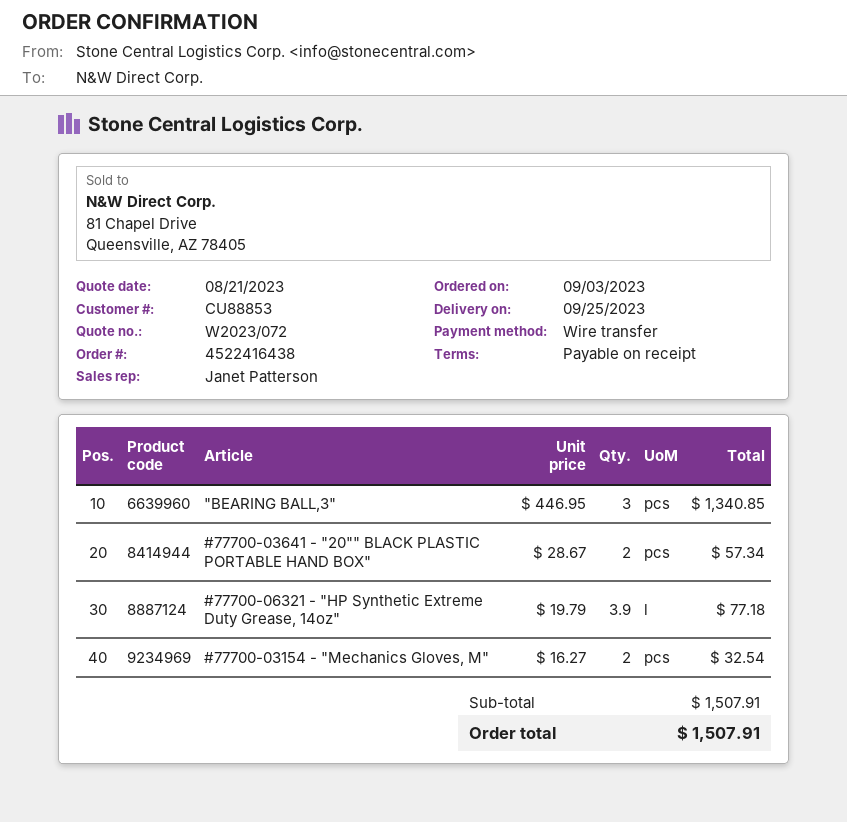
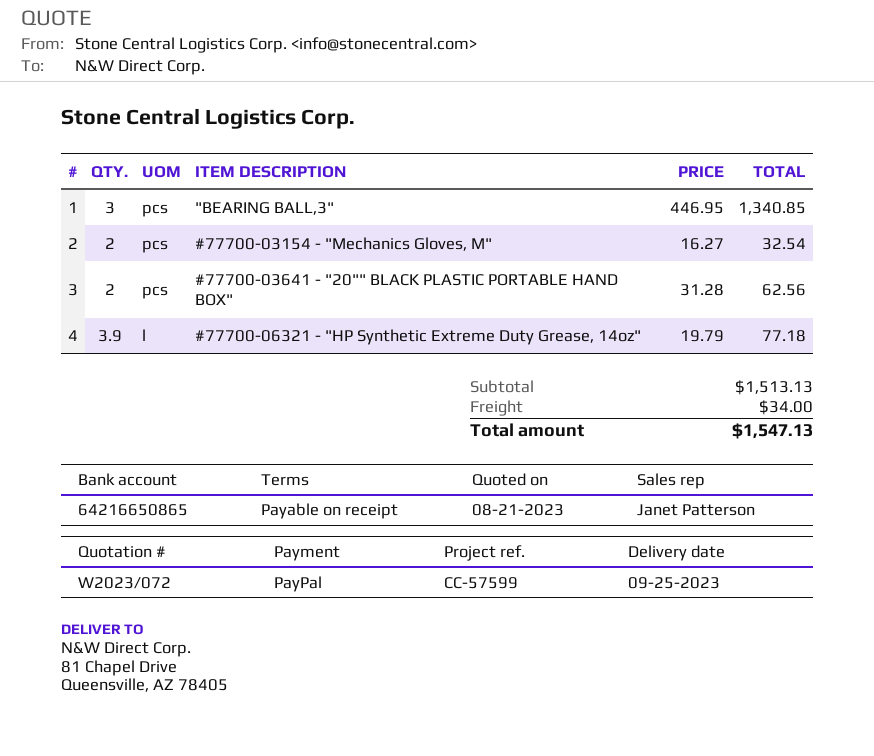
payment method: bank transfer -> PayPal
#77700-03641 - "20"" BLACK PLASTIC PORTABLE HAND BOX": 2 x 28.67 = 57.34 -> 2 x 31.28 = 62.56
subtotal: 1507.91 -> 1513.13
shipping: none -> 34.00
total: 1507.91 -> 1547.13

